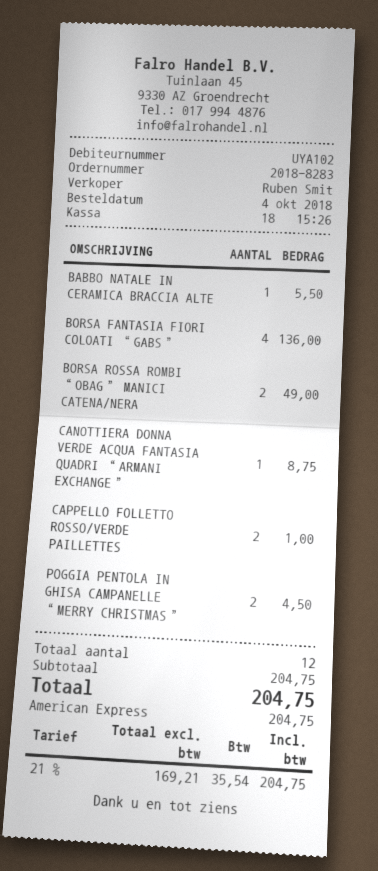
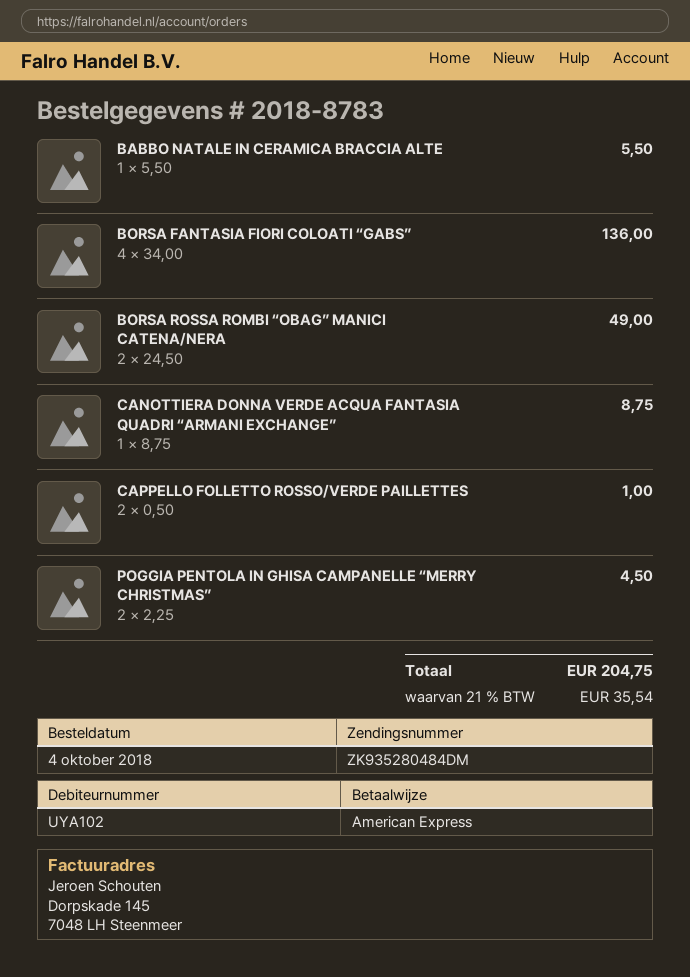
order number: 2018-8283 -> 2018-8783

